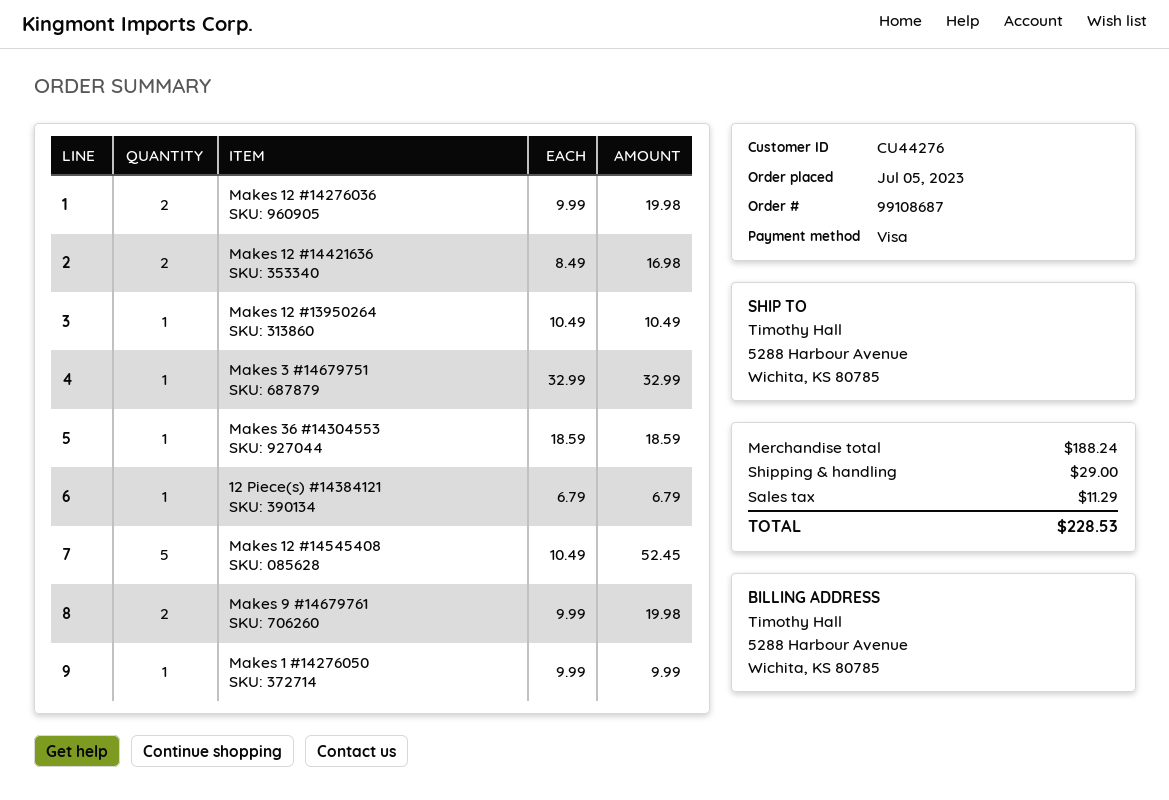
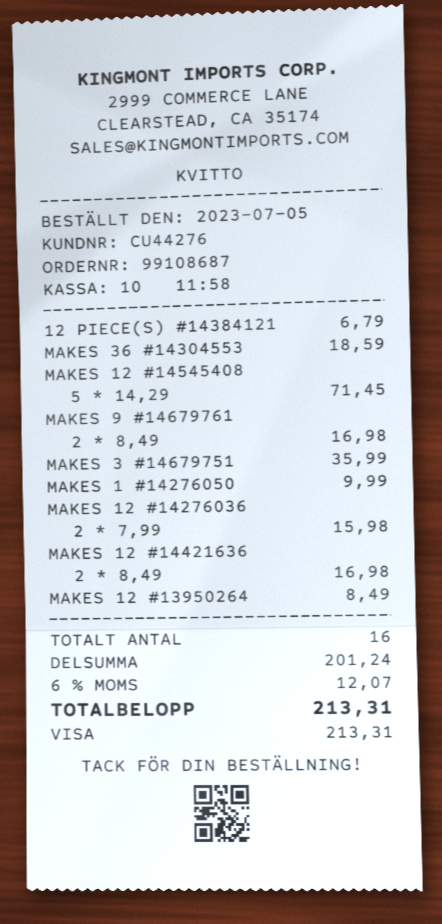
Makes 12 #14276036: 2 x 9.99 = 19.98 -> 2 x 7.99 = 15.98
Makes 12 #13950264: 1 x 10.49 = 10.49 -> 1 x 8.49 = 8.49
Makes 3 #14679751: 1 x 32.99 = 32.99 -> 1 x 35.99 = 35.99
Makes 12 #14545408: 5 x 10.49 = 52.45 -> 5 x 14.29 = 71.45
Makes 9 #14679761: 2 x 9.99 = 19.98 -> 2 x 8.49 = 16.98
subtotal: 188.24 -> 201.24
shipping: 29.00 -> none
tax: 11.29 -> 12.07
total: 228.53 -> 213.31

